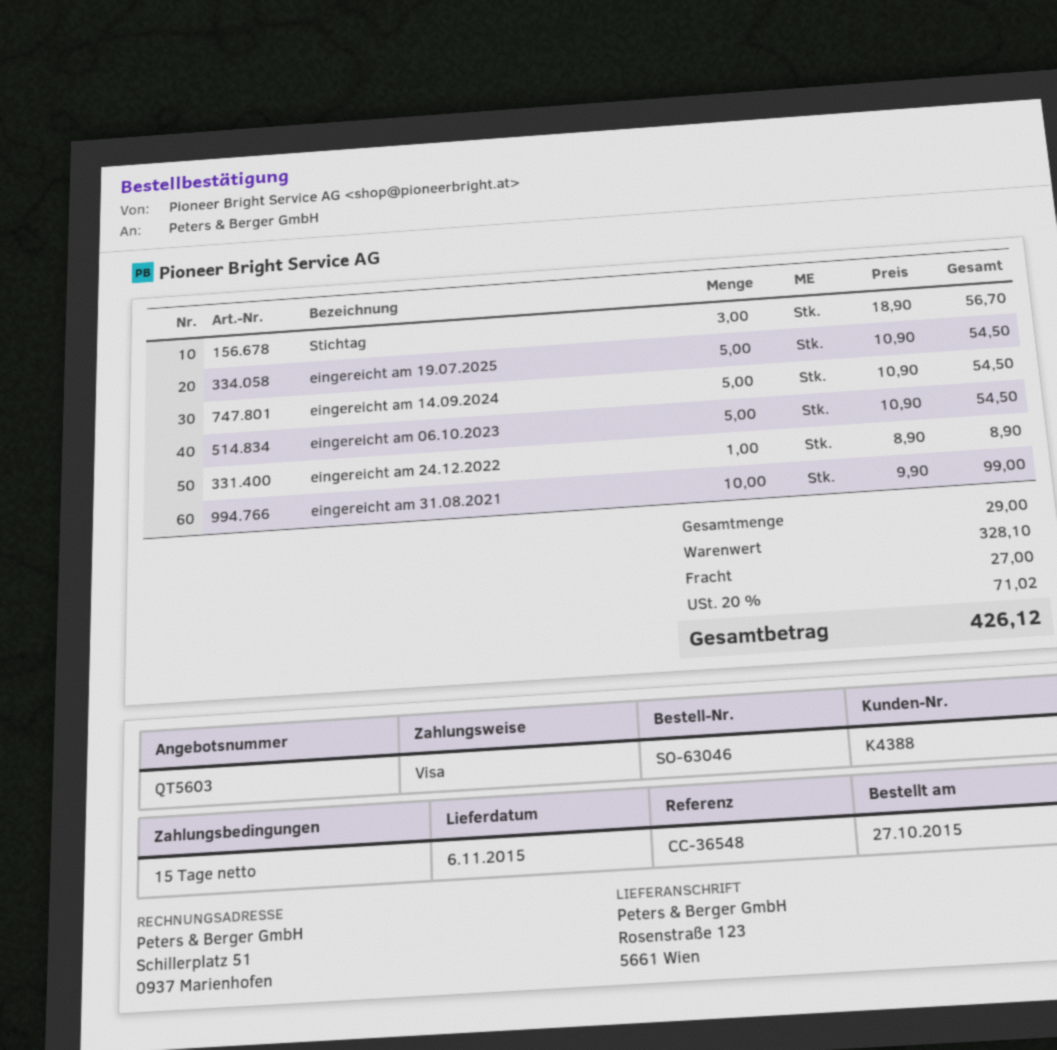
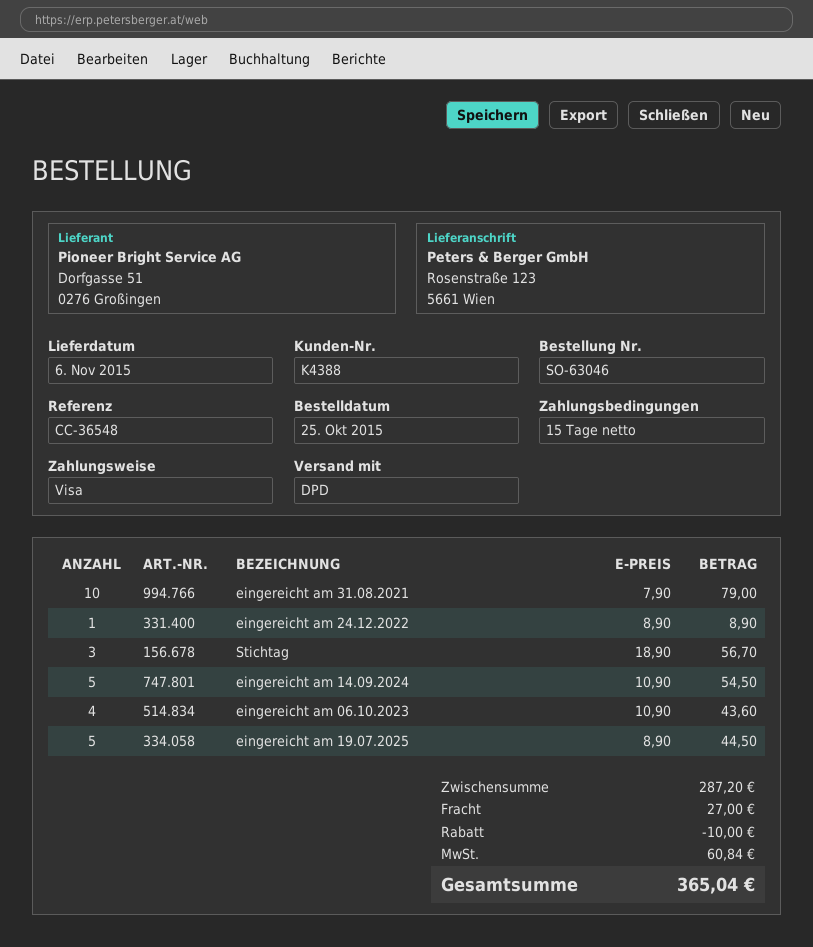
order date: 2015-10-27 -> 2015-10-25
eingereicht am 19.07.2025: 5 x 10.90 = 54.50 -> 5 x 8.90 = 44.50
eingereicht am 06.10.2023: 5 x 10.90 = 54.50 -> 4 x 10.90 = 43.60
eingereicht am 31.08.2021: 10 x 9.90 = 99.00 -> 10 x 7.90 = 79.00
subtotal: 328.10 -> 287.20
discount: none -> 10.00
tax: 71.02 -> 60.84
total: 426.12 -> 365.04

